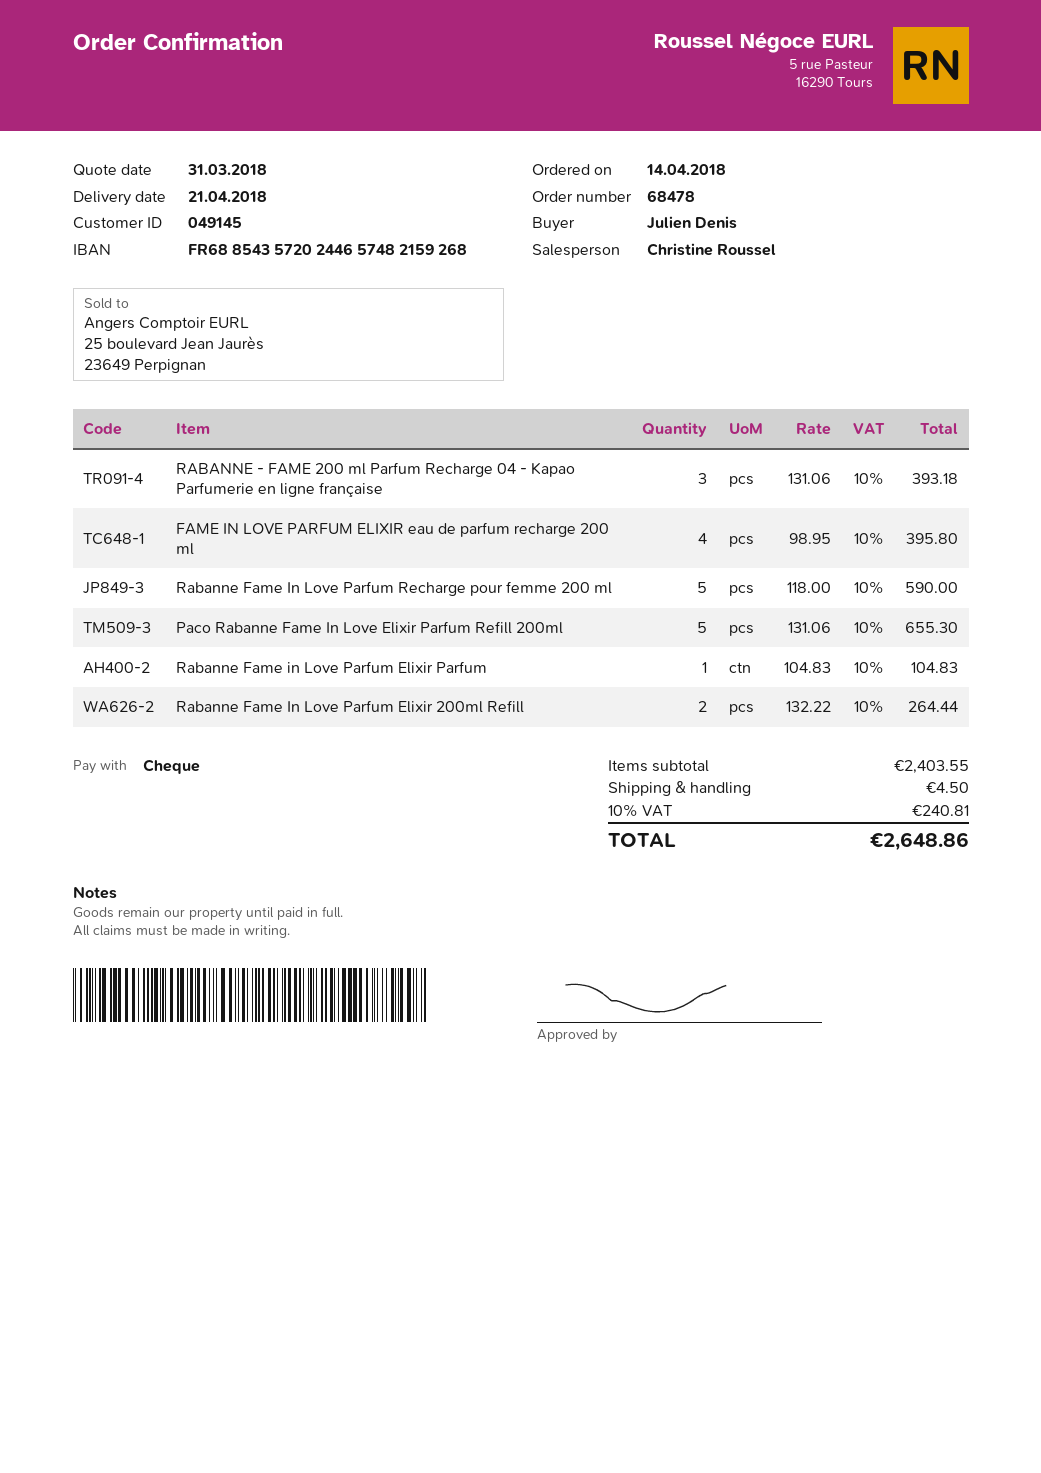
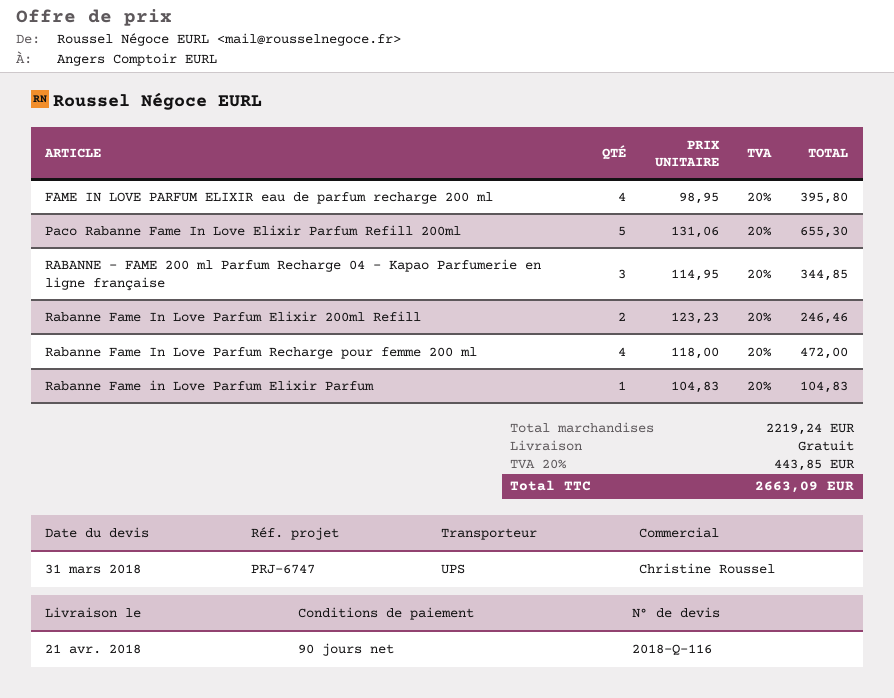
RABANNE - FAME 200 ml Parfum Recharge 04 - Kapao Parfumerie en ligne française: 3 x 131.06 = 393.18 -> 3 x 114.95 = 344.85
Rabanne Fame In Love Parfum Recharge pour femme 200 ml: 5 x 118.00 = 590.00 -> 4 x 118.00 = 472.00
Rabanne Fame In Love Parfum Elixir 200ml Refill: 2 x 132.22 = 264.44 -> 2 x 123.23 = 246.46
subtotal: 2403.55 -> 2219.24
shipping: 4.50 -> 0.00
tax: 10% = 240.81 -> 20% = 443.85
total: 2648.86 -> 2663.09

